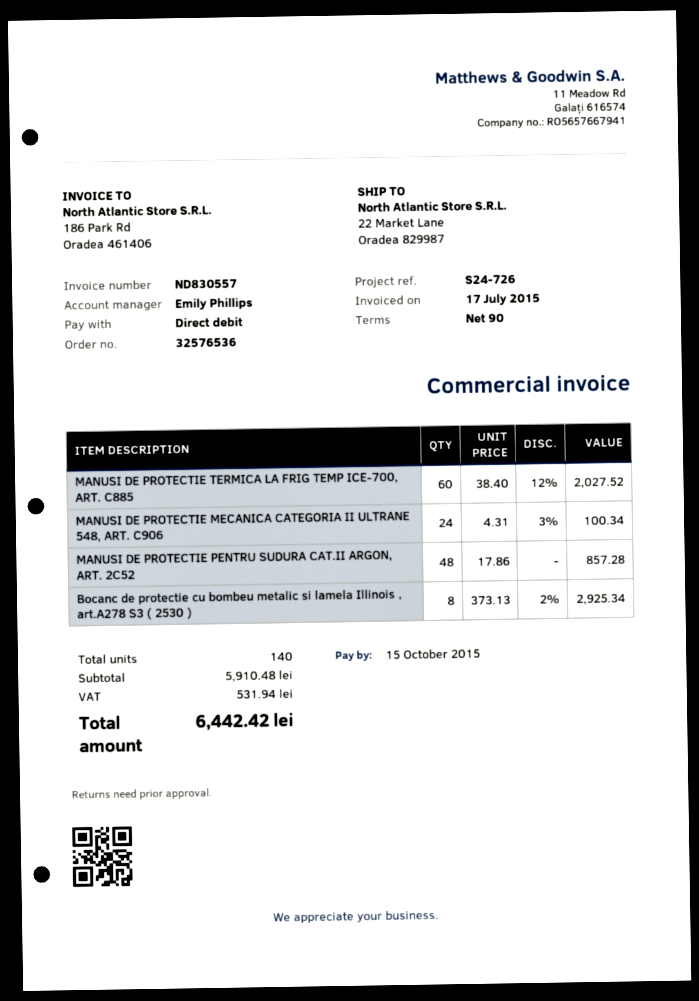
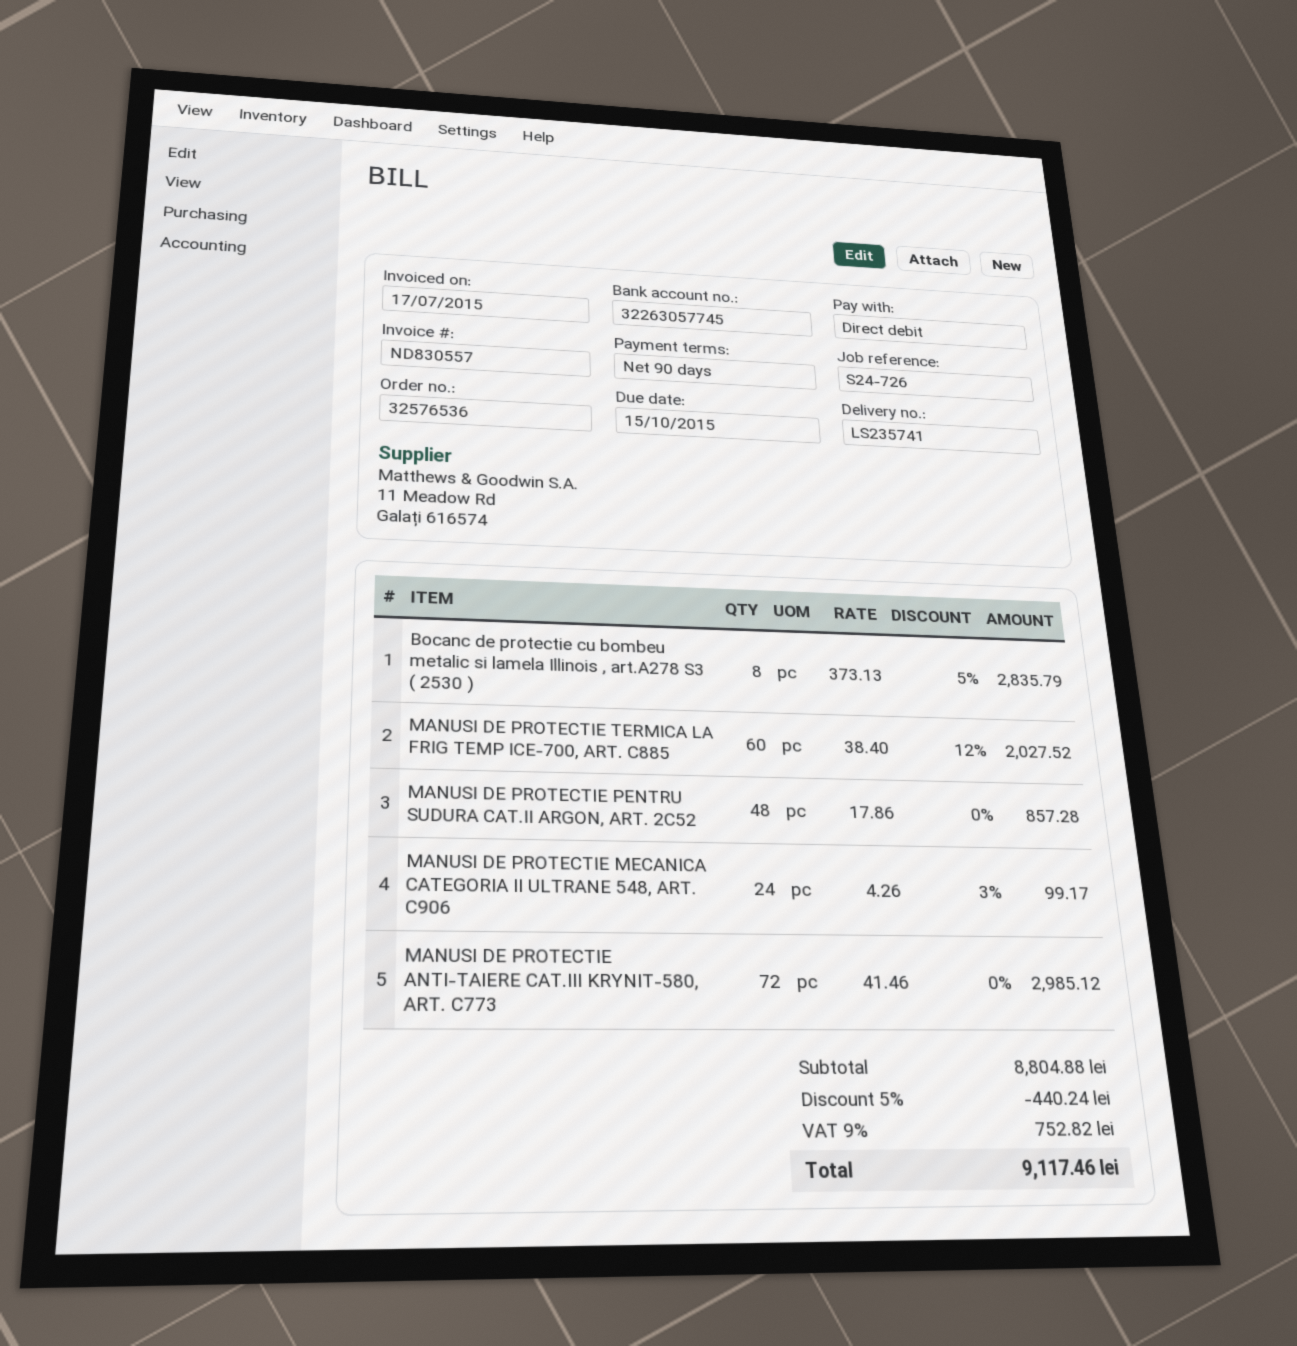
MANUSI DE PROTECTIE MECANICA CATEGORIA II ULTRANE 548, ART. C906: 24 x 4.31 - 3% = 100.34 -> 24 x 4.26 - 3% = 99.17
Bocanc de protectie cu bombeu metalic si lamela Illinois , art.A278 S3 ( 2530 ): 8 x 373.13 - 2% = 2925.34 -> 8 x 373.13 - 5% = 2835.79
MANUSI DE PROTECTIE ANTI-TAIERE CAT.III KRYNIT-580, ART. C773: none -> 72 x 41.46 = 2985.12
subtotal: 5910.48 -> 8804.88
discount: none -> 5% = 440.24
tax: 531.94 -> 752.82
total: 6442.42 -> 9117.46

